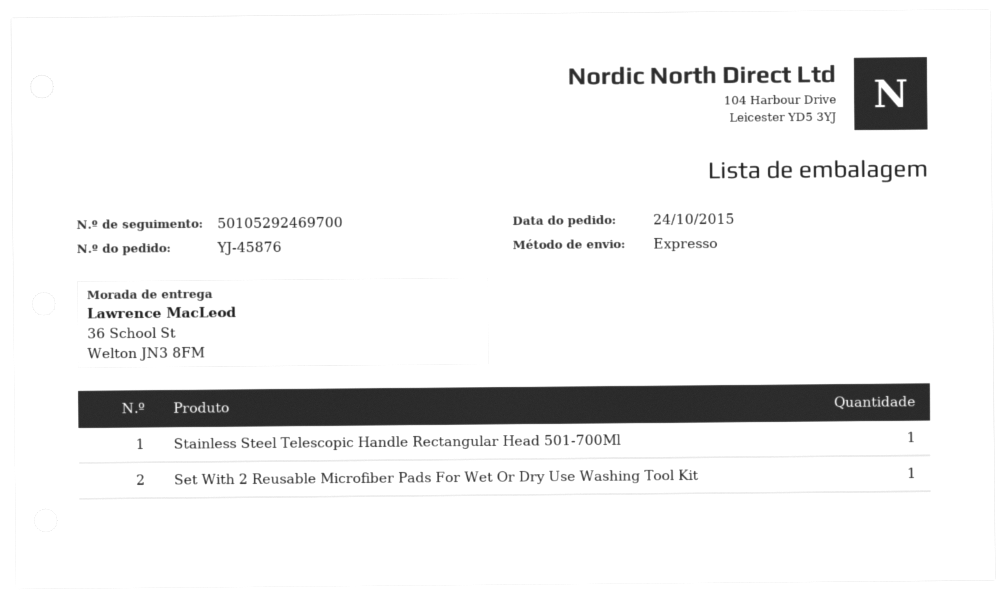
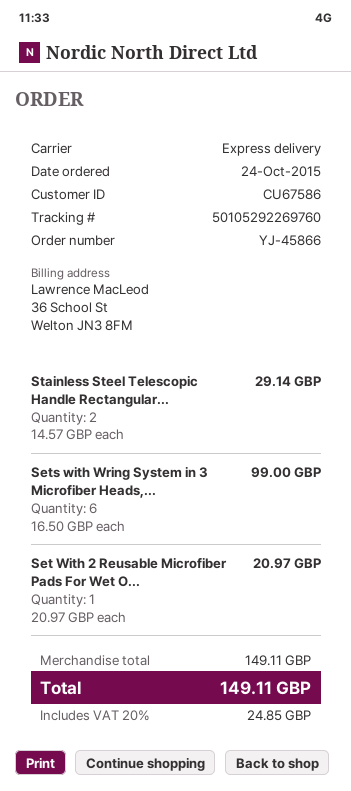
order number: YJ-45876 -> YJ-45866
tracking number: 50105292469700 -> 50105292269760
Stainless Steel Telescopic Handle Rectangular Head 501-700Ml: 1 -> 2
Sets with Wring System in 3 Microfiber Heads,...: none -> 6

